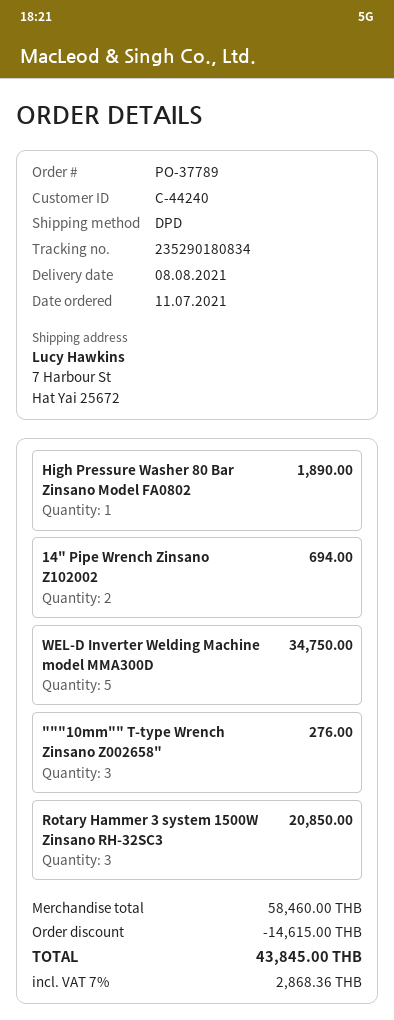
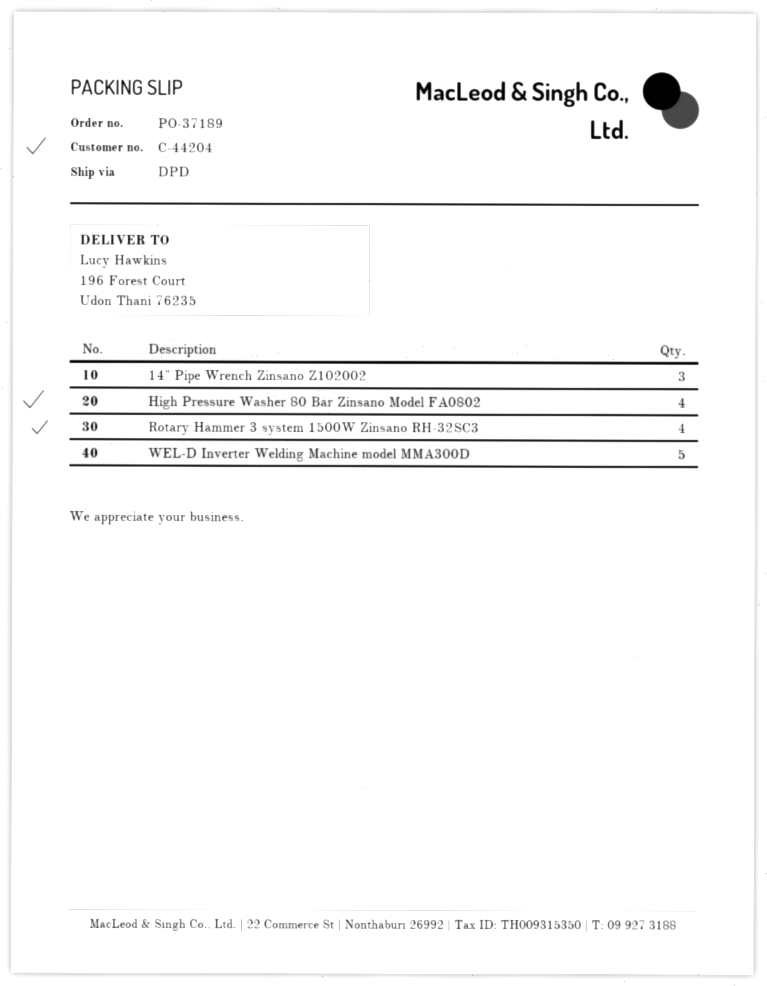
order number: PO-37789 -> PO-37189
customer number: C-44240 -> C-44204
ship to: 7 Harbour St, Hat Yai 25672 -> 196 Forest Court, Udon Thani 76235
High Pressure Washer 80 Bar Zinsano Model FA0802: 1 -> 4
14" Pipe Wrench Zinsano Z102002: 2 -> 3
"""10mm"" T-type Wrench Zinsano Z002658": 3 -> none
Rotary Hammer 3 system 1500W Zinsano RH-32SC3: 3 -> 4

